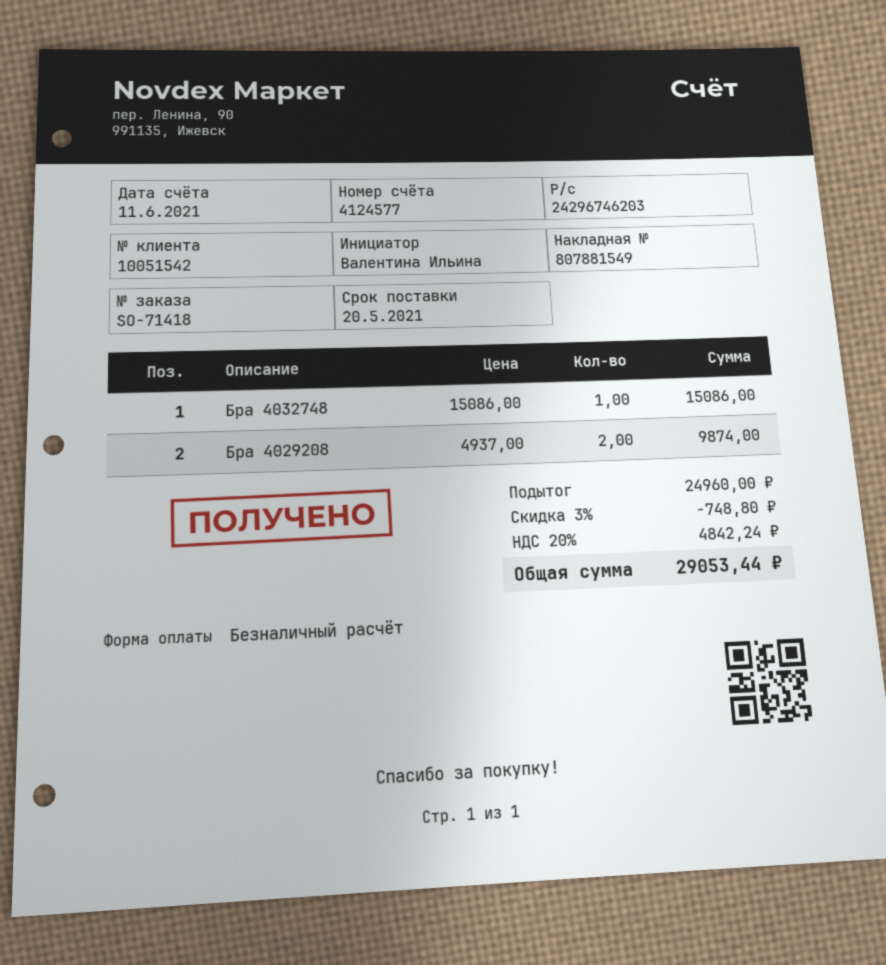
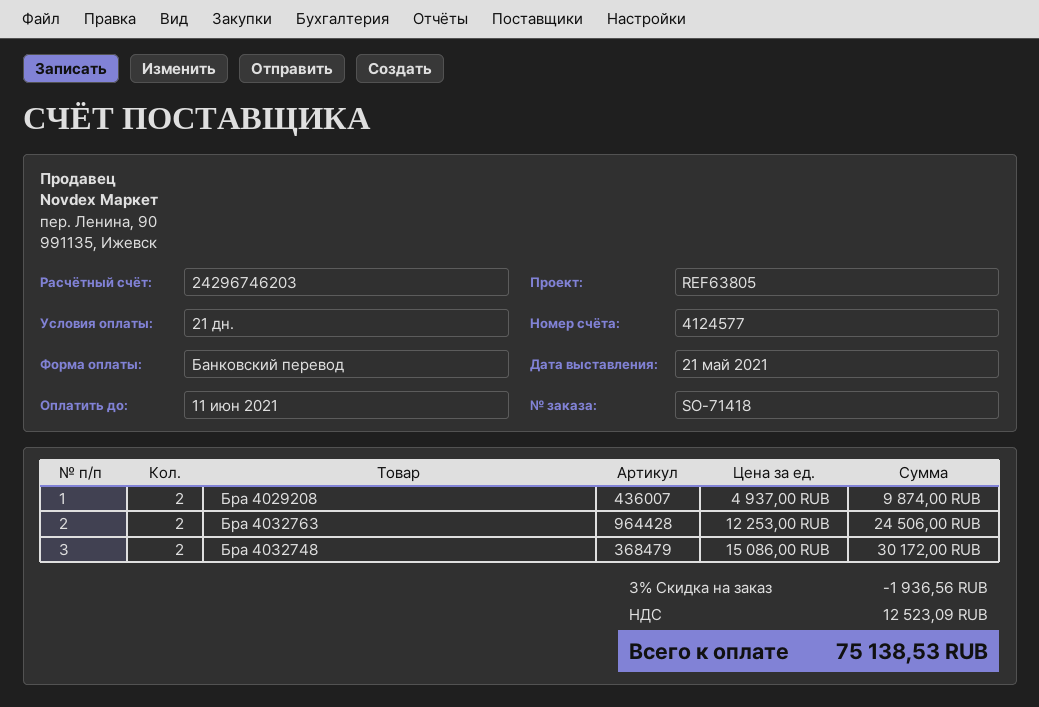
invoice date: 2021-06-11 -> 2021-05-21
Бра 4032748: 1 x 15086.00 = 15086.00 -> 2 x 15086.00 = 30172.00
Бра 4032763: none -> 2 x 12253.00 = 24506.00
discount: 3% = 748.80 -> 3% = 1936.56
tax: 4842.24 -> 12523.09
total: 29053.44 -> 75138.53

